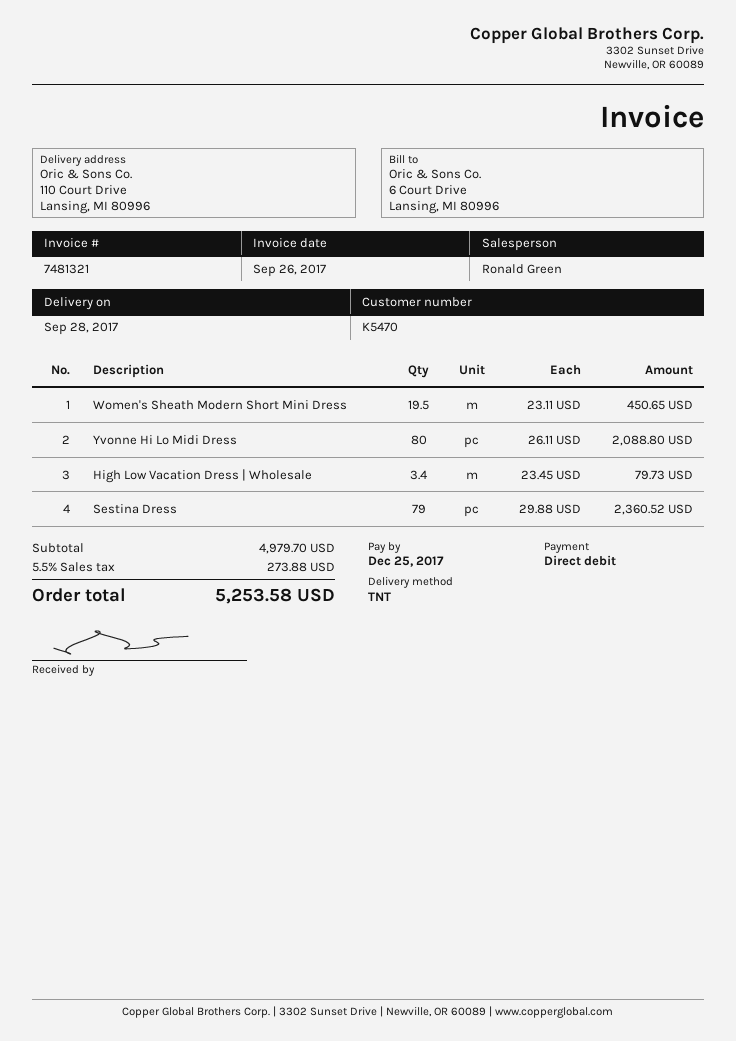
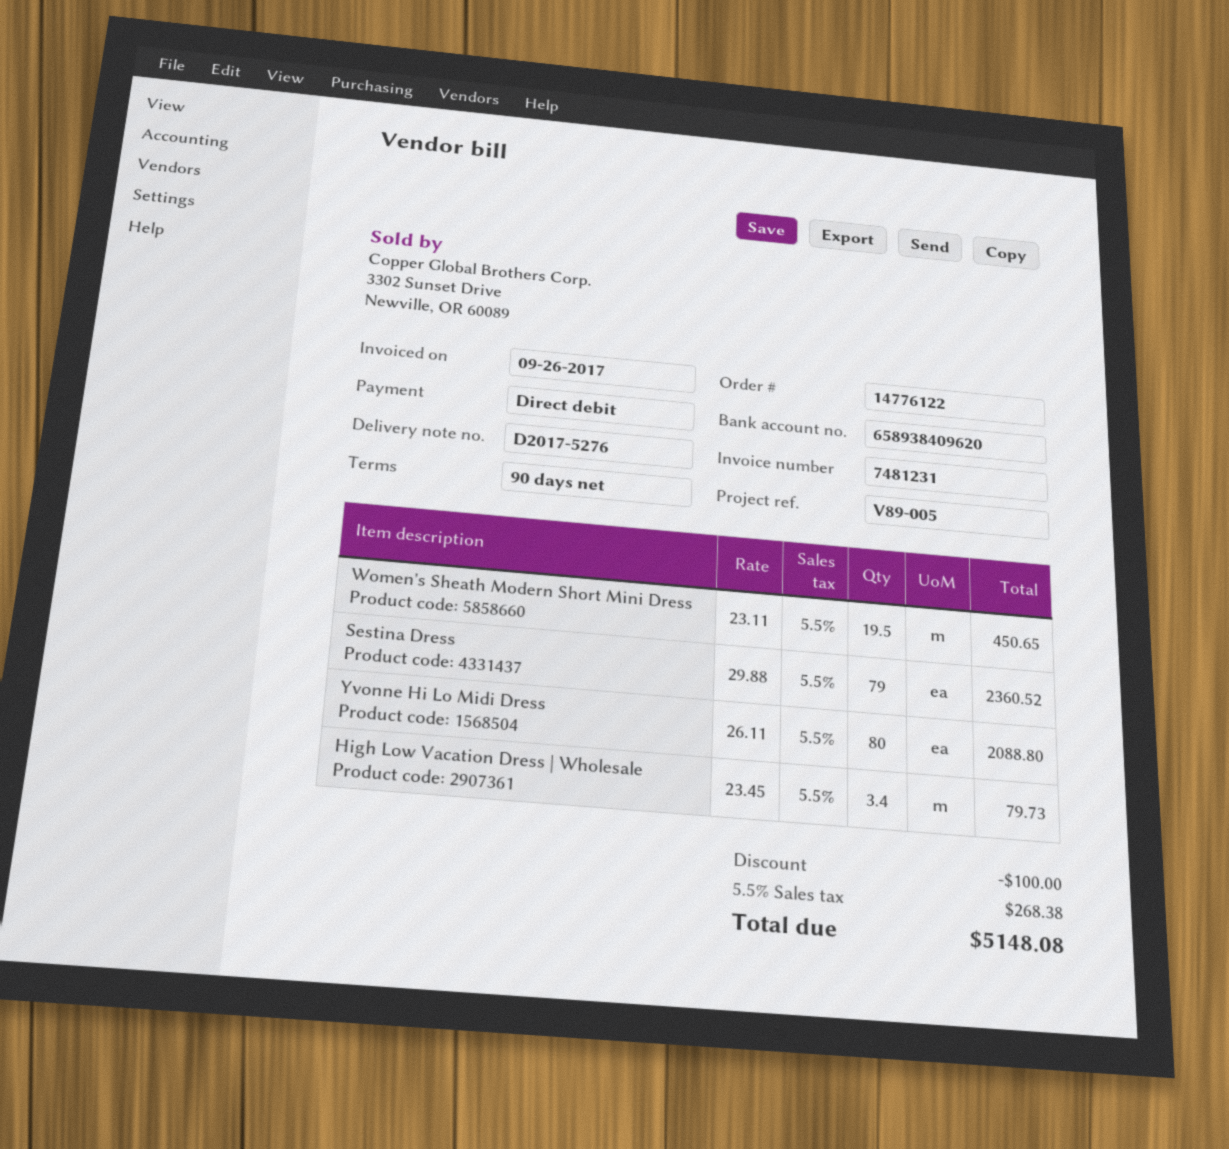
invoice number: 7481321 -> 7481231
discount: none -> 100.00
tax: 5.5% = 273.88 -> 5.5% = 268.38
total: 5253.58 -> 5148.08

